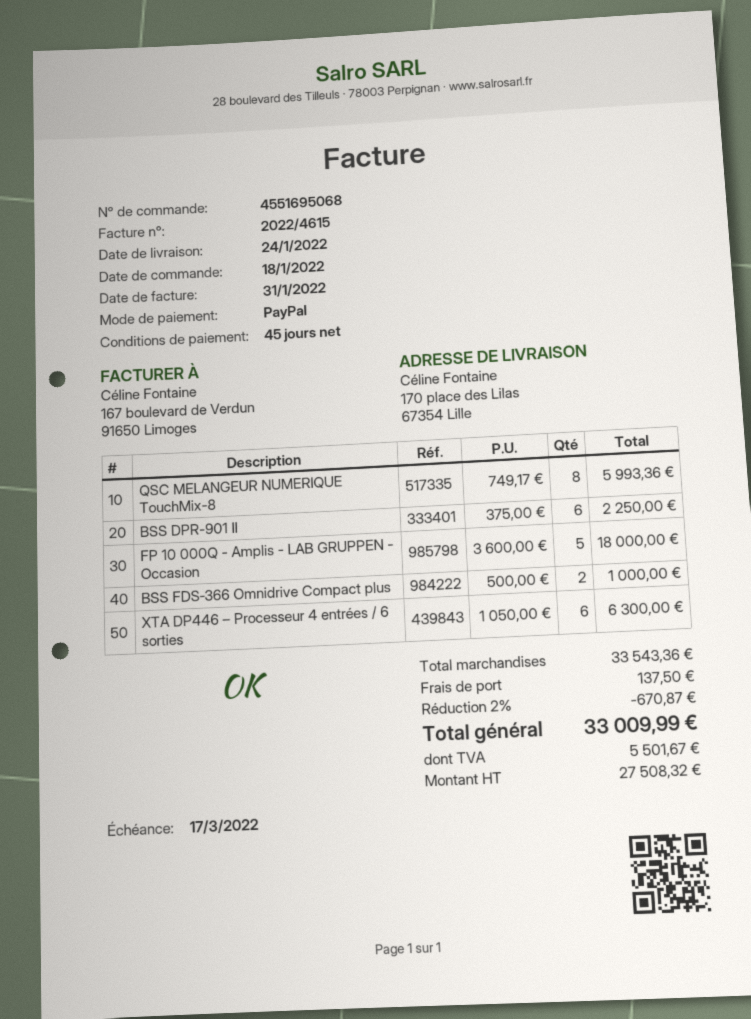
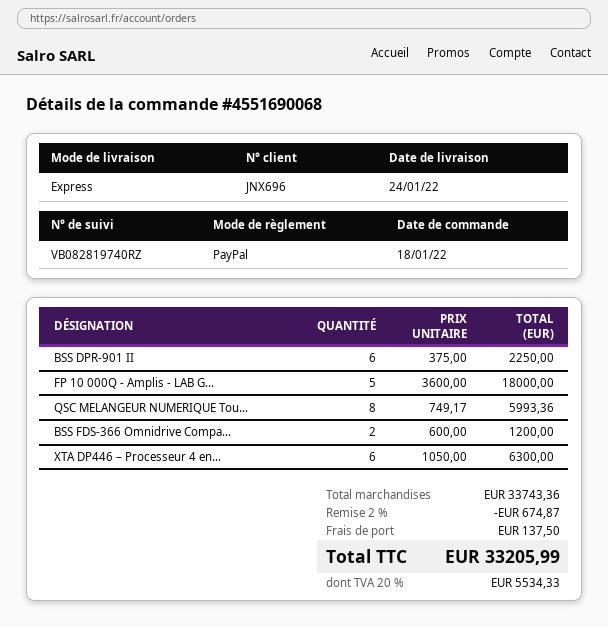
order number: 4551695068 -> 4551690068
BSS FDS‑366 Omnidrive Compact plus: 2 x 500.00 = 1000.00 -> 2 x 600.00 = 1200.00
subtotal: 33543.36 -> 33743.36
discount: 2% = 670.87 -> 2% = 674.87
tax: 5501.67 -> 5534.33
total: 33009.99 -> 33205.99

